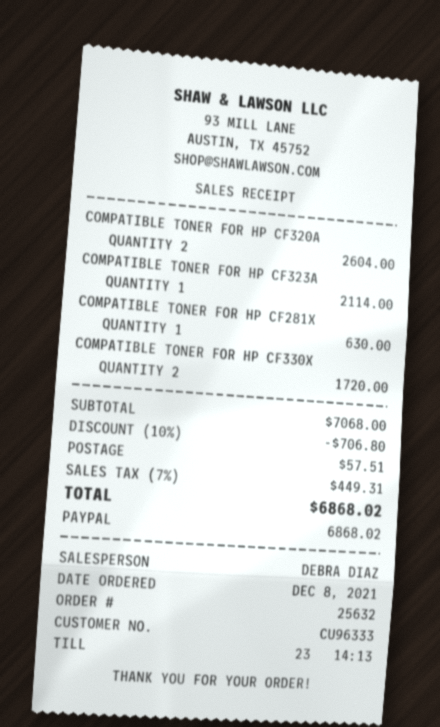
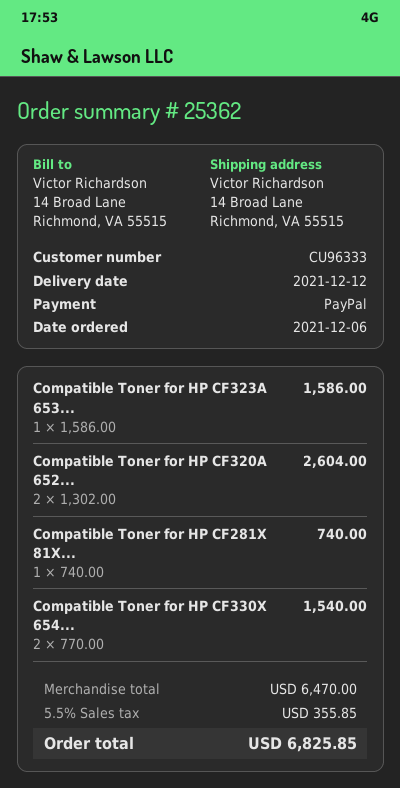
order number: 25632 -> 25362
order date: 2021-12-08 -> 2021-12-06
COMPATIBLE TONER FOR HP CF323A: 1 for 2114.00 -> 1 for 1586.00
COMPATIBLE TONER FOR HP CF281X: 1 for 630.00 -> 1 for 740.00
COMPATIBLE TONER FOR HP CF330X: 2 for 1720.00 -> 2 for 1540.00
subtotal: 7068.00 -> 6470.00
discount: 10% = 706.80 -> none
shipping: 57.51 -> none
tax: 7% = 449.31 -> 5.5% = 355.85
total: 6868.02 -> 6825.85

